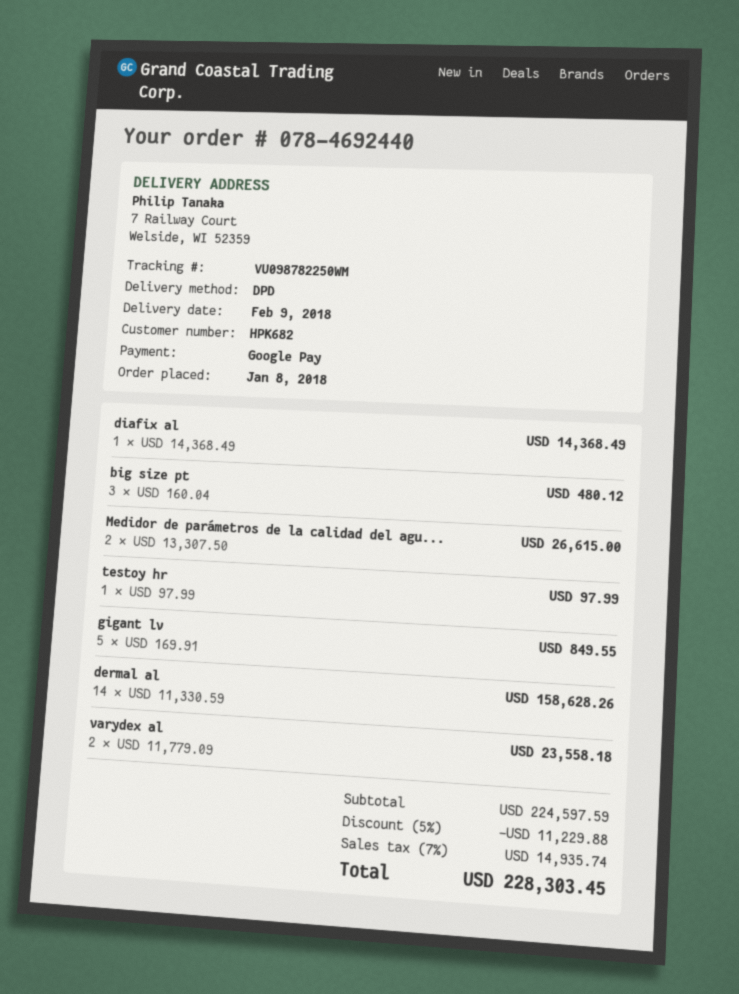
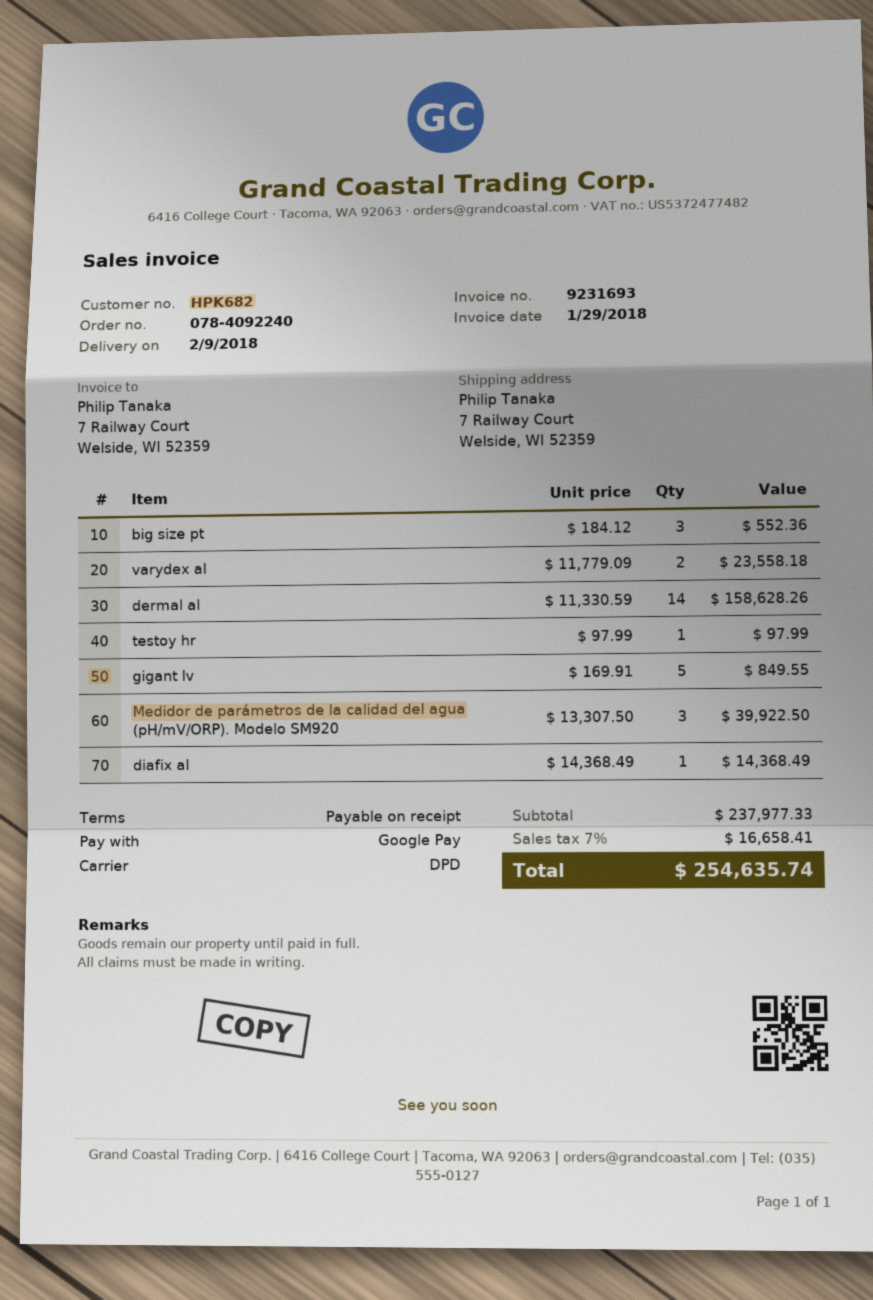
order number: 078-4692440 -> 078-4092240
big size pt: 3 x 160.04 = 480.12 -> 3 x 184.12 = 552.36
Medidor de parámetros de la calidad del agu...: 2 x 13307.50 = 26615.00 -> 3 x 13307.50 = 39922.50
subtotal: 224597.59 -> 237977.33
discount: 5% = 11229.88 -> none
tax: 7% = 14935.74 -> 7% = 16658.41
total: 228303.45 -> 254635.74

